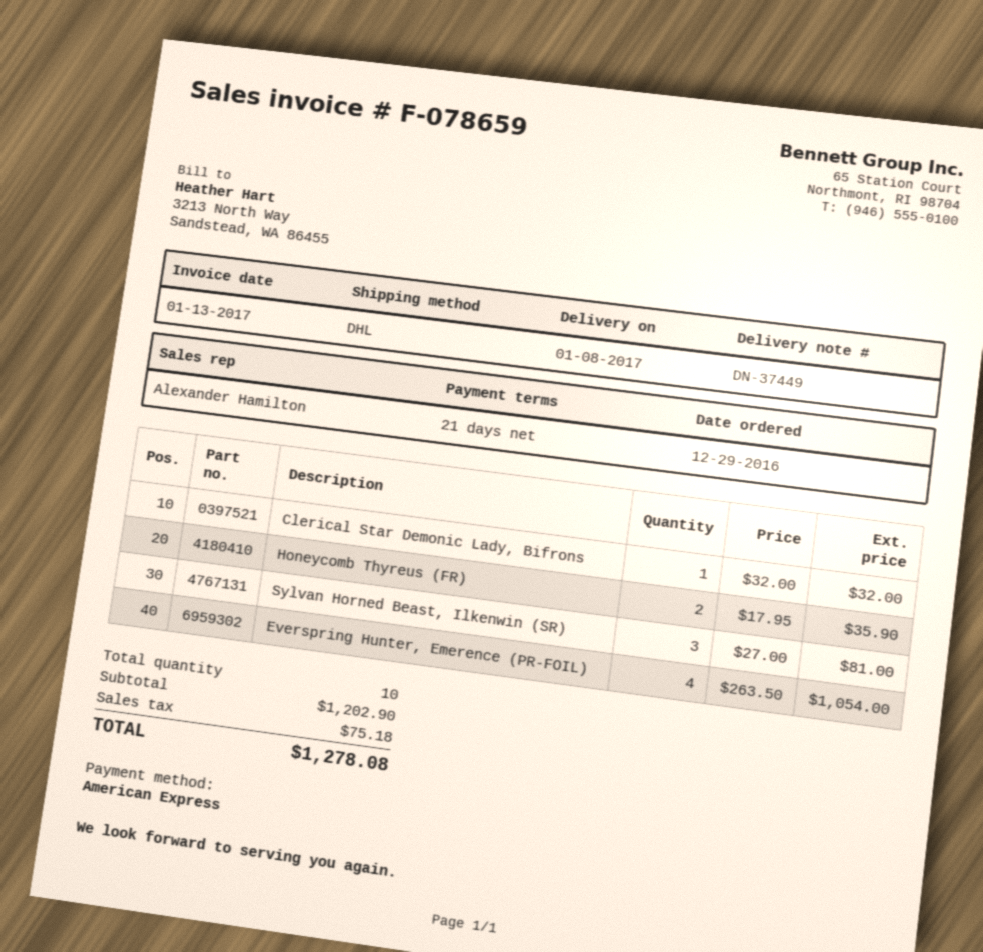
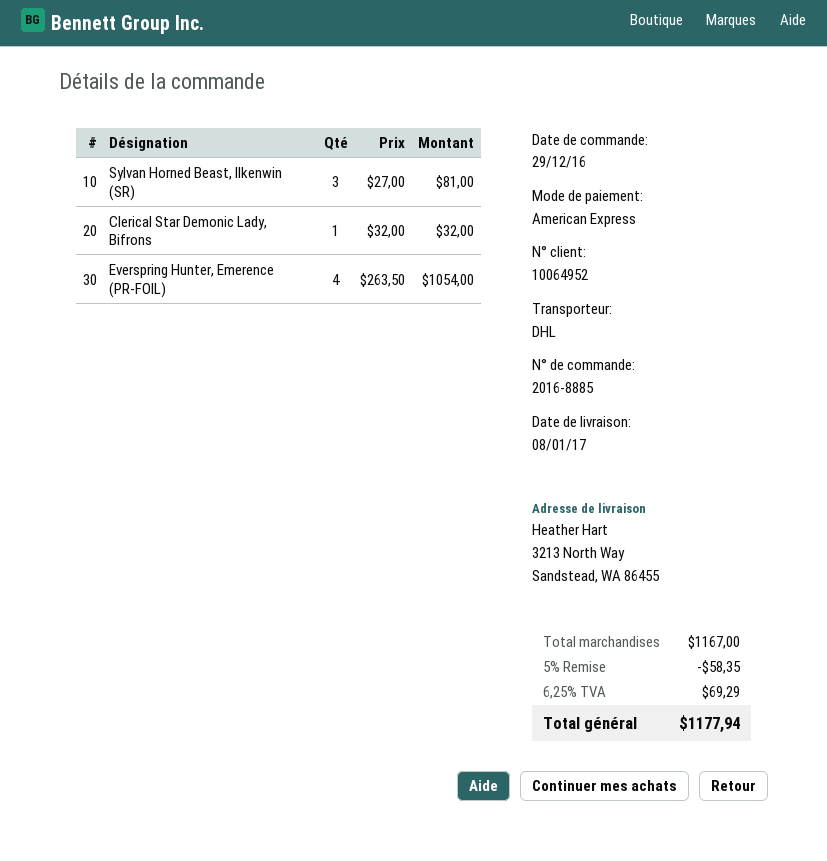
Honeycomb Thyreus (FR): 2 x 17.95 = 35.90 -> none
subtotal: 1202.90 -> 1167.00
discount: none -> 5% = 58.35
tax: 75.18 -> 69.29
total: 1278.08 -> 1177.94

